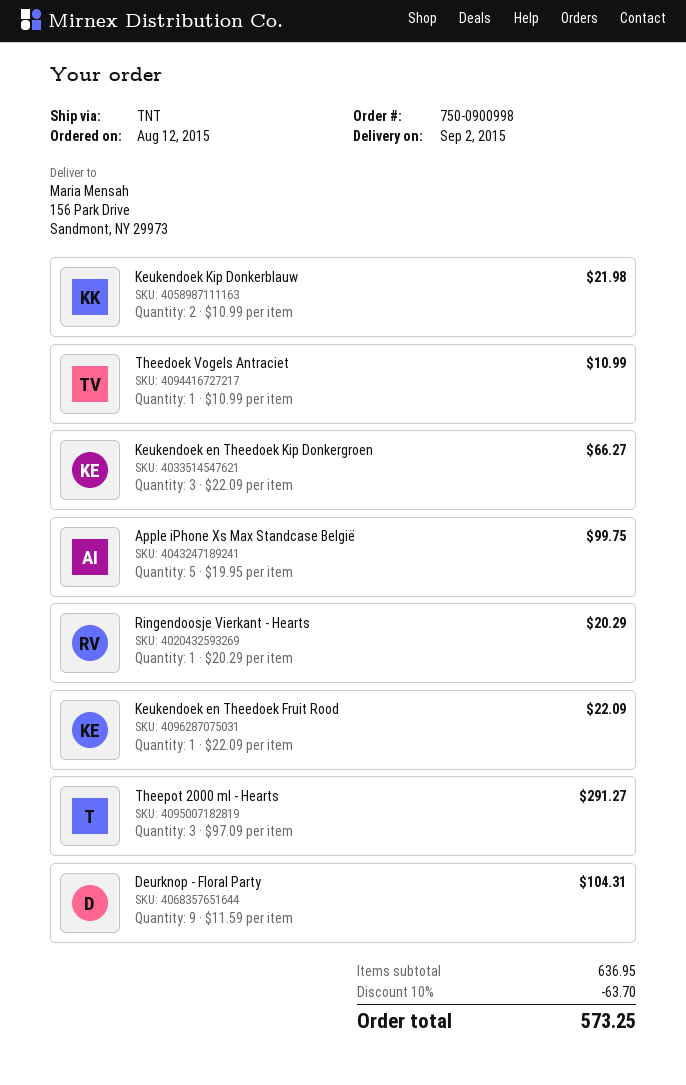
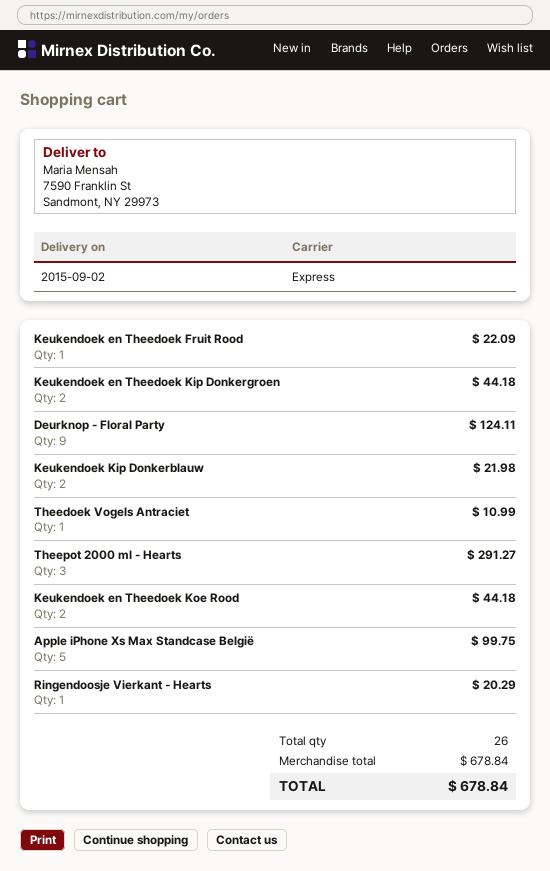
shipping method: TNT -> express
ship to: 156 Park Drive, Sandmont, NY 29973 -> 7590 Franklin St, Sandmont, NY 29973
Keukendoek en Theedoek Kip Donkergroen: 3 for 66.27 -> 2 for 44.18
Deurknop - Floral Party: 9 for 104.31 -> 9 for 124.11
Keukendoek en Theedoek Koe Rood: none -> 2 for 44.18
subtotal: 636.95 -> 678.84
discount: 10% = 63.70 -> none
total: 573.25 -> 678.84

